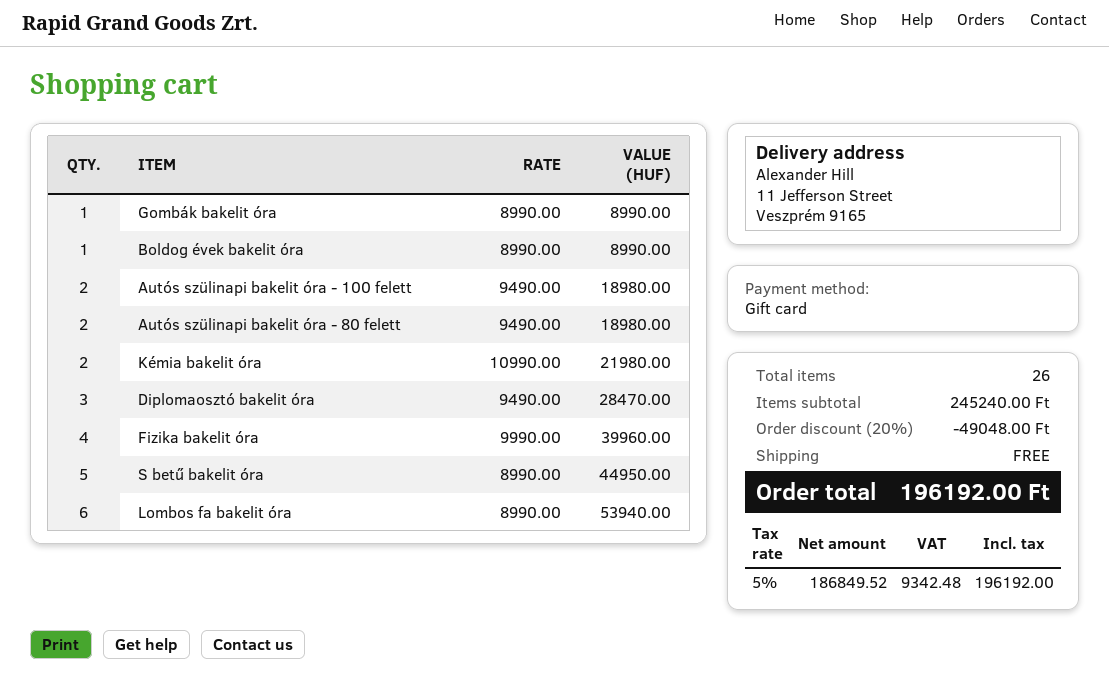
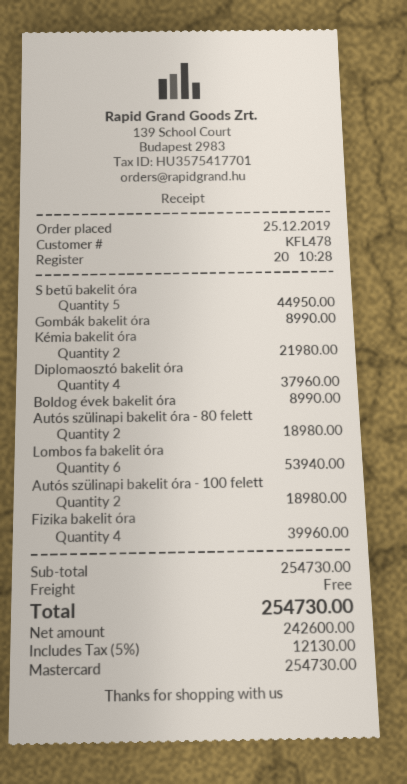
payment method: gift card -> Mastercard
Diplomaosztó bakelit óra: 3 for 28470.00 -> 4 for 37960.00
subtotal: 245240.00 -> 254730.00
discount: 20% = 49048.00 -> none
net: 186849.52 -> 242600.00
tax: 5% = 9342.48 -> 5% = 12130.00
total: 196192.00 -> 254730.00

